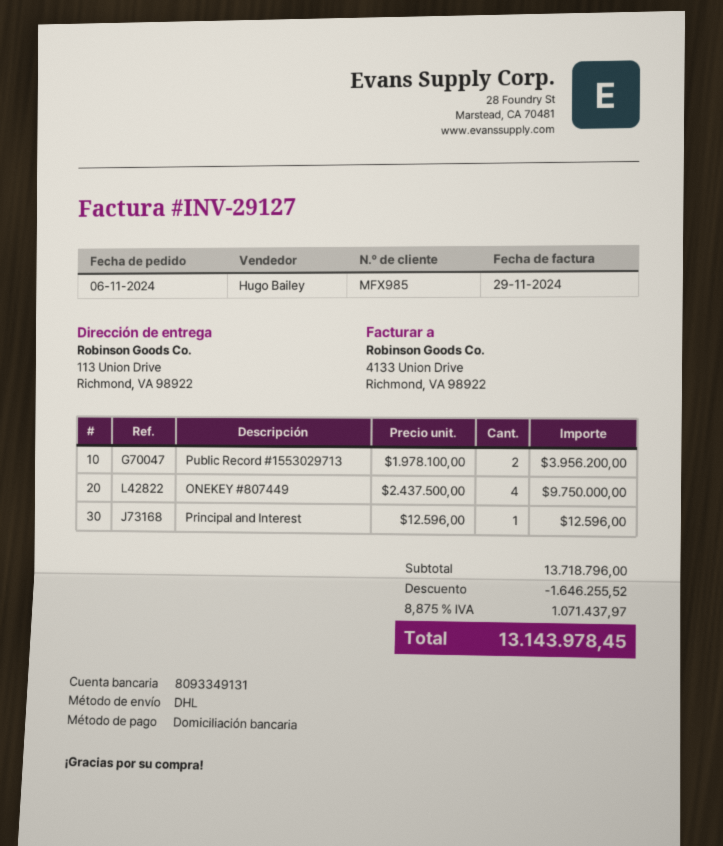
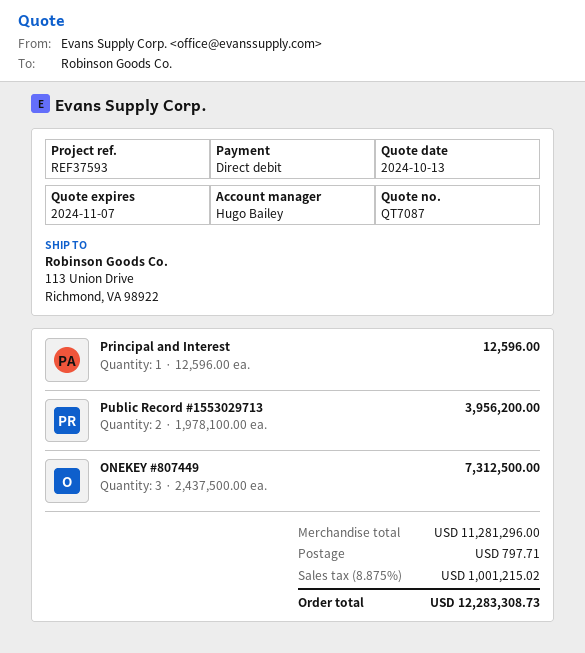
ONEKEY #807449: 4 x 2437500.00 = 9750000.00 -> 3 x 2437500.00 = 7312500.00
subtotal: 13718796.00 -> 11281296.00
discount: 1646255.52 -> none
shipping: none -> 797.71
tax: 8.875% = 1071437.97 -> 8.875% = 1001215.02
total: 13143978.45 -> 12283308.73

